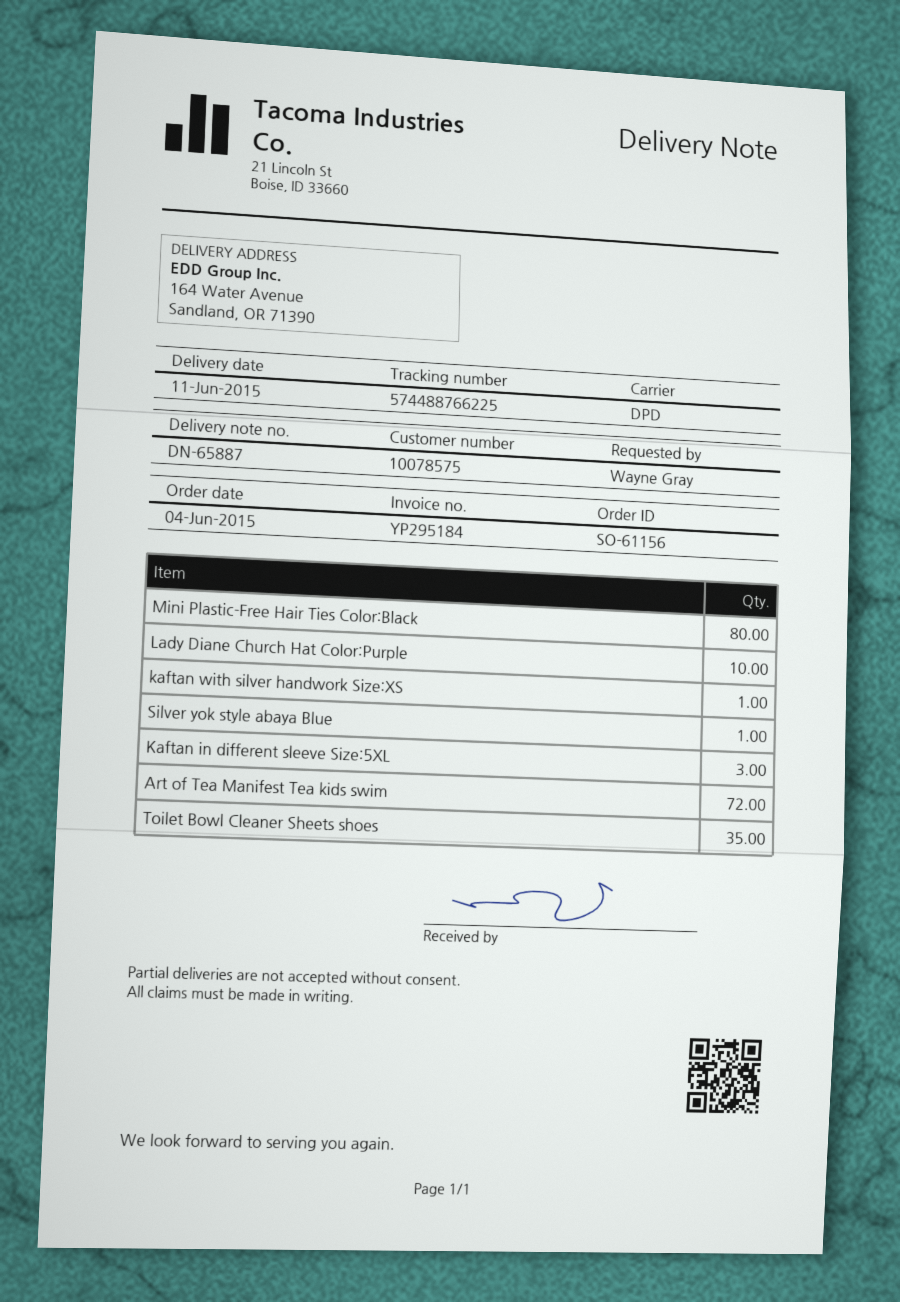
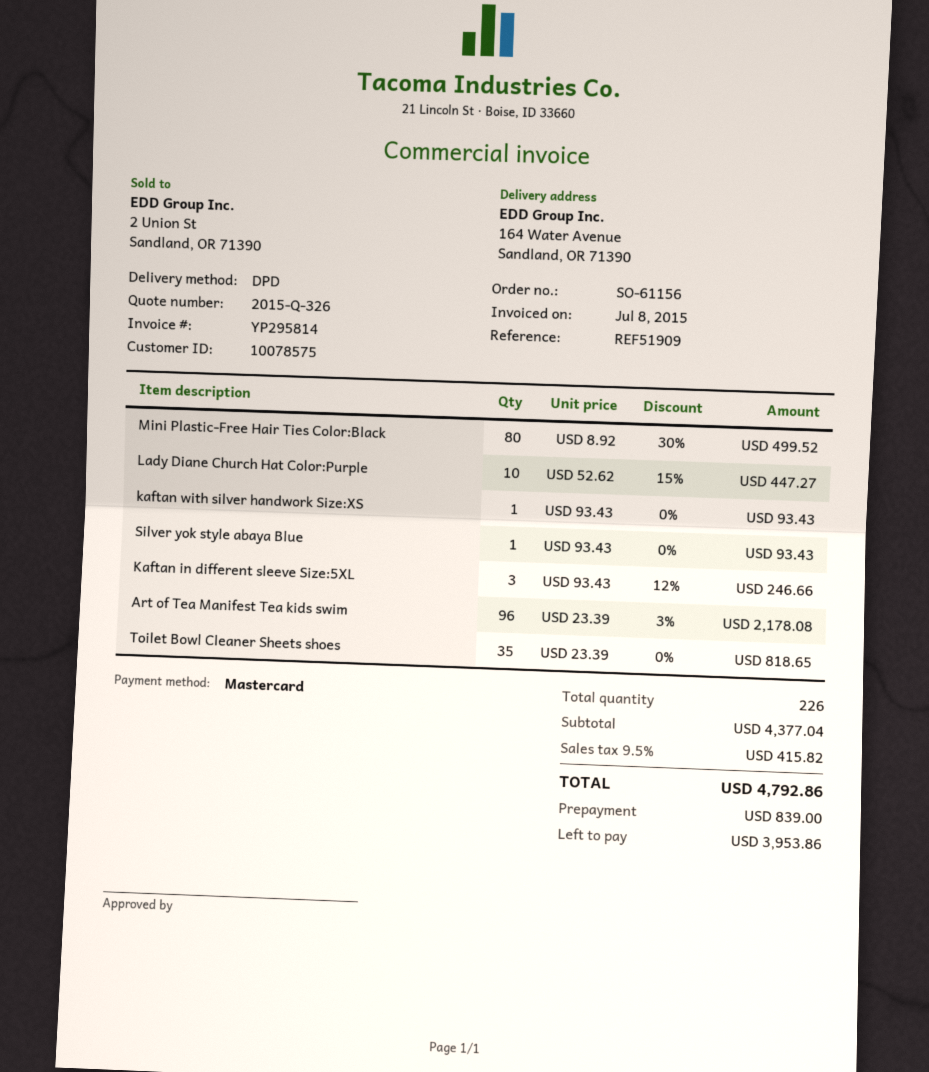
invoice number: YP295184 -> YP295814
Art of Tea Manifest Tea kids swim: 72 -> 96

